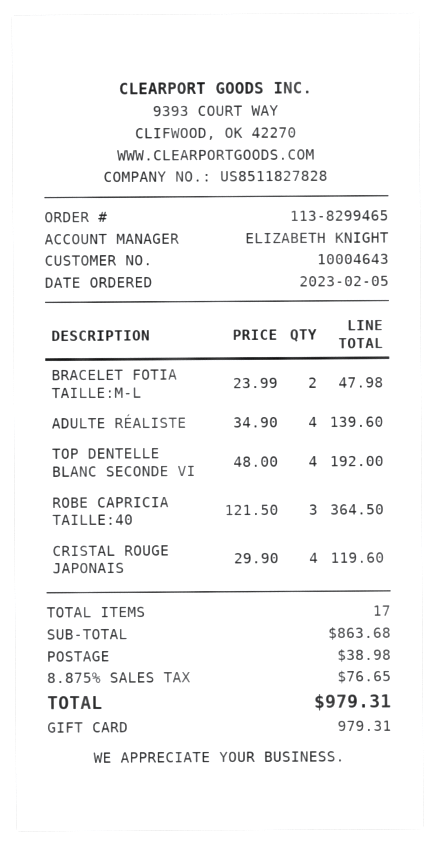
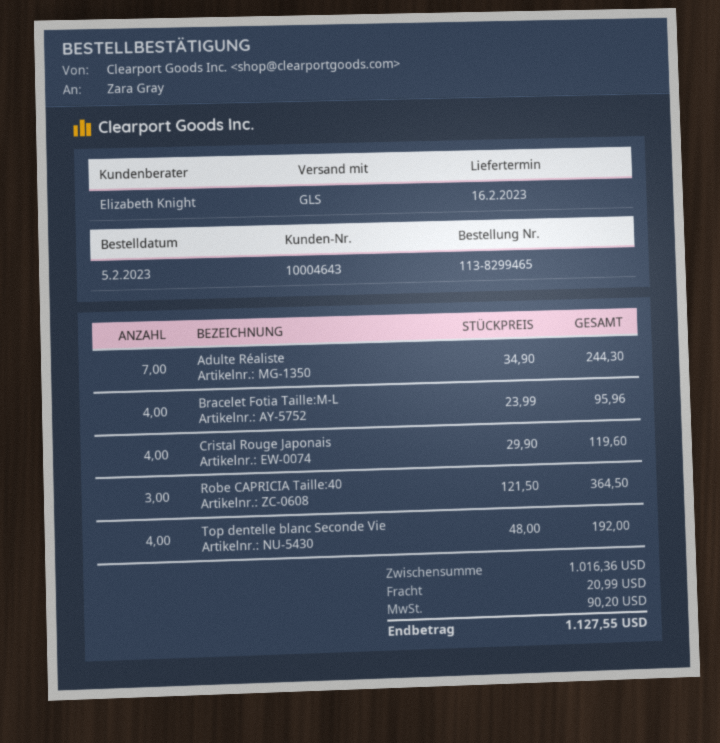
BRACELET FOTIA TAILLE:M-L: 2 x 23.99 = 47.98 -> 4 x 23.99 = 95.96
ADULTE RÉALISTE: 4 x 34.90 = 139.60 -> 7 x 34.90 = 244.30
subtotal: 863.68 -> 1016.36
shipping: 38.98 -> 20.99
tax: 76.65 -> 90.20
total: 979.31 -> 1127.55

